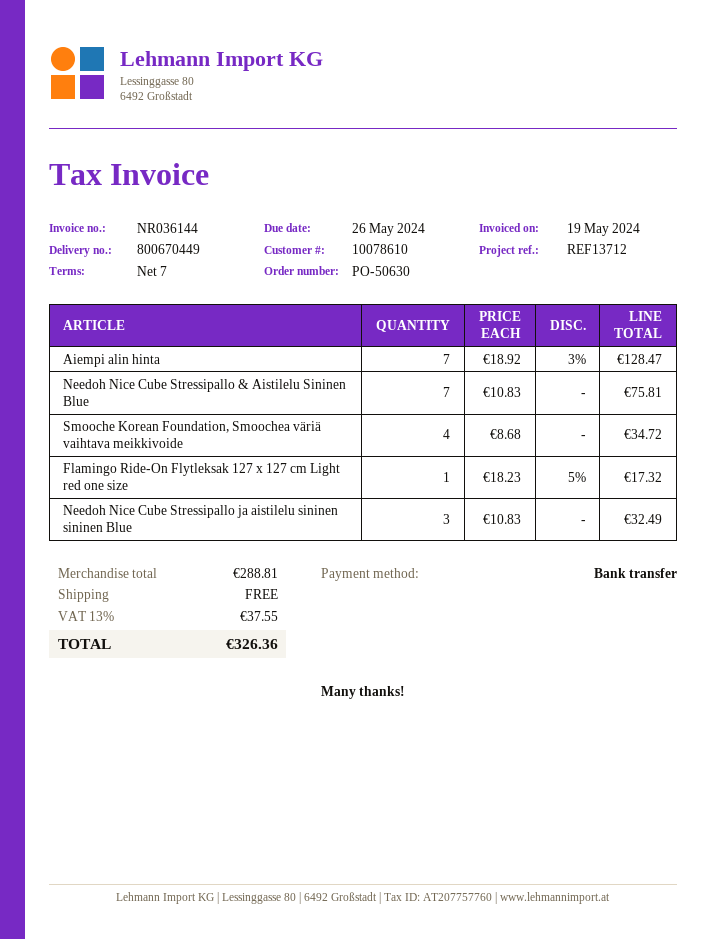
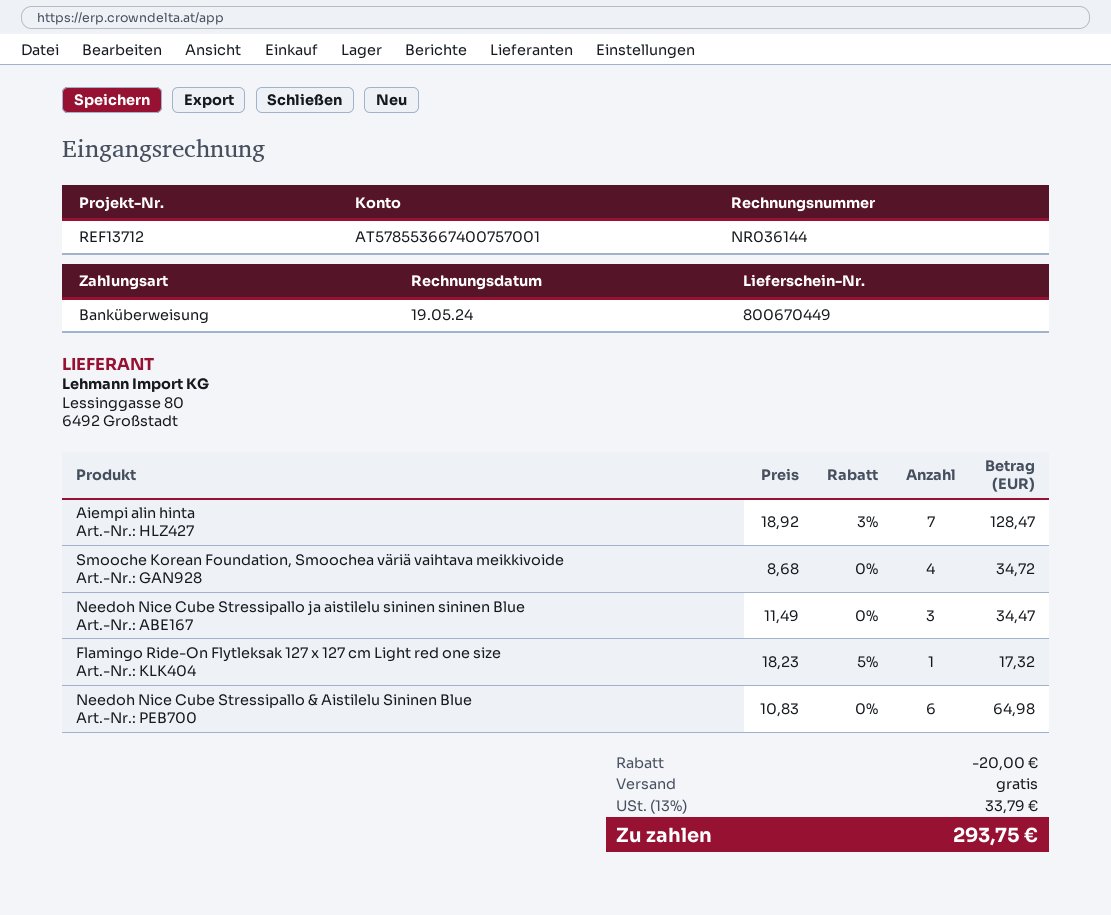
Needoh Nice Cube Stressipallo & Aistilelu Sininen Blue: 7 x 10.83 = 75.81 -> 6 x 10.83 = 64.98
Needoh Nice Cube Stressipallo ja aistilelu sininen sininen Blue: 3 x 10.83 = 32.49 -> 3 x 11.49 = 34.47
discount: none -> 20.00
tax: 13% = 37.55 -> 13% = 33.79
total: 326.36 -> 293.75

